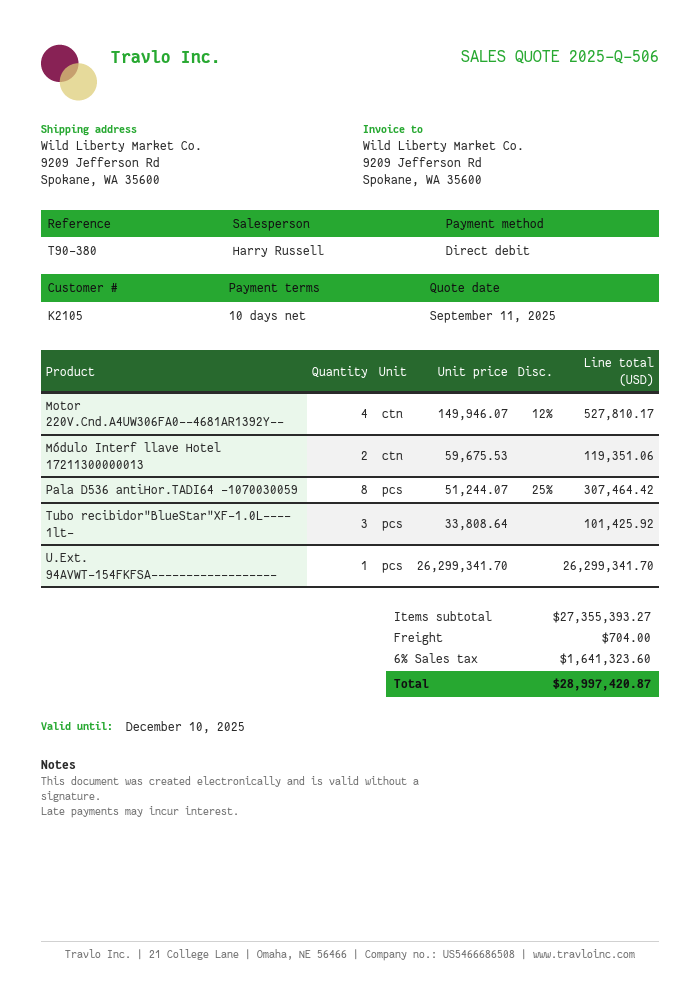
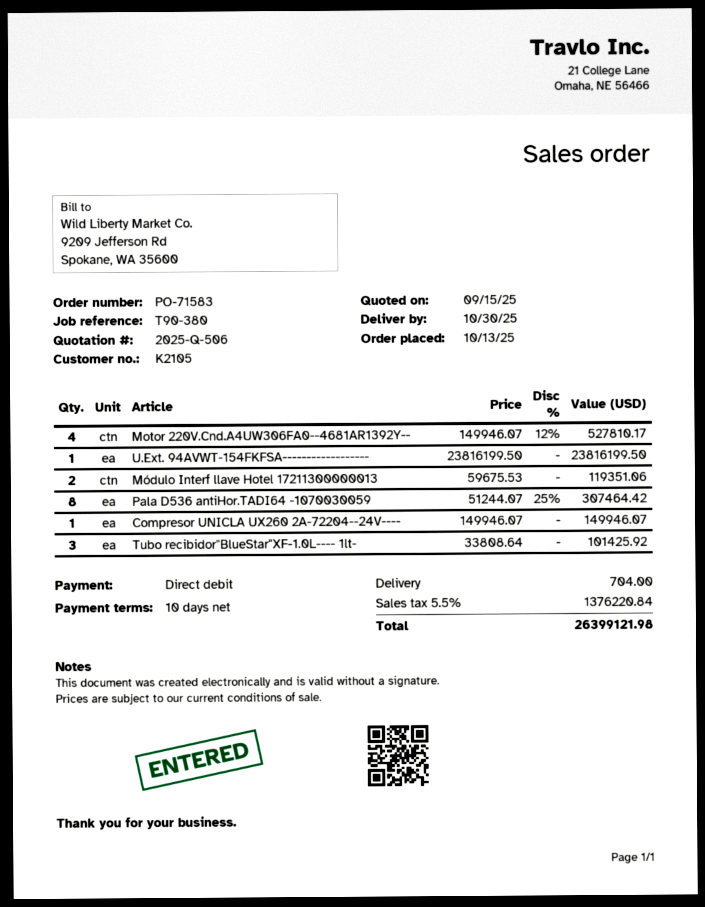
quote date: 2025-09-11 -> 2025-09-15
U.Ext. 94AVWT-154FKFSA------------------: 1 x 26299341.70 = 26299341.70 -> 1 x 23816199.50 = 23816199.50
Compresor UNICLA UX260 2A-72204--24V----: none -> 1 x 149946.07 = 149946.07
tax: 6% = 1641323.60 -> 5.5% = 1376220.84
total: 28997420.87 -> 26399121.98

